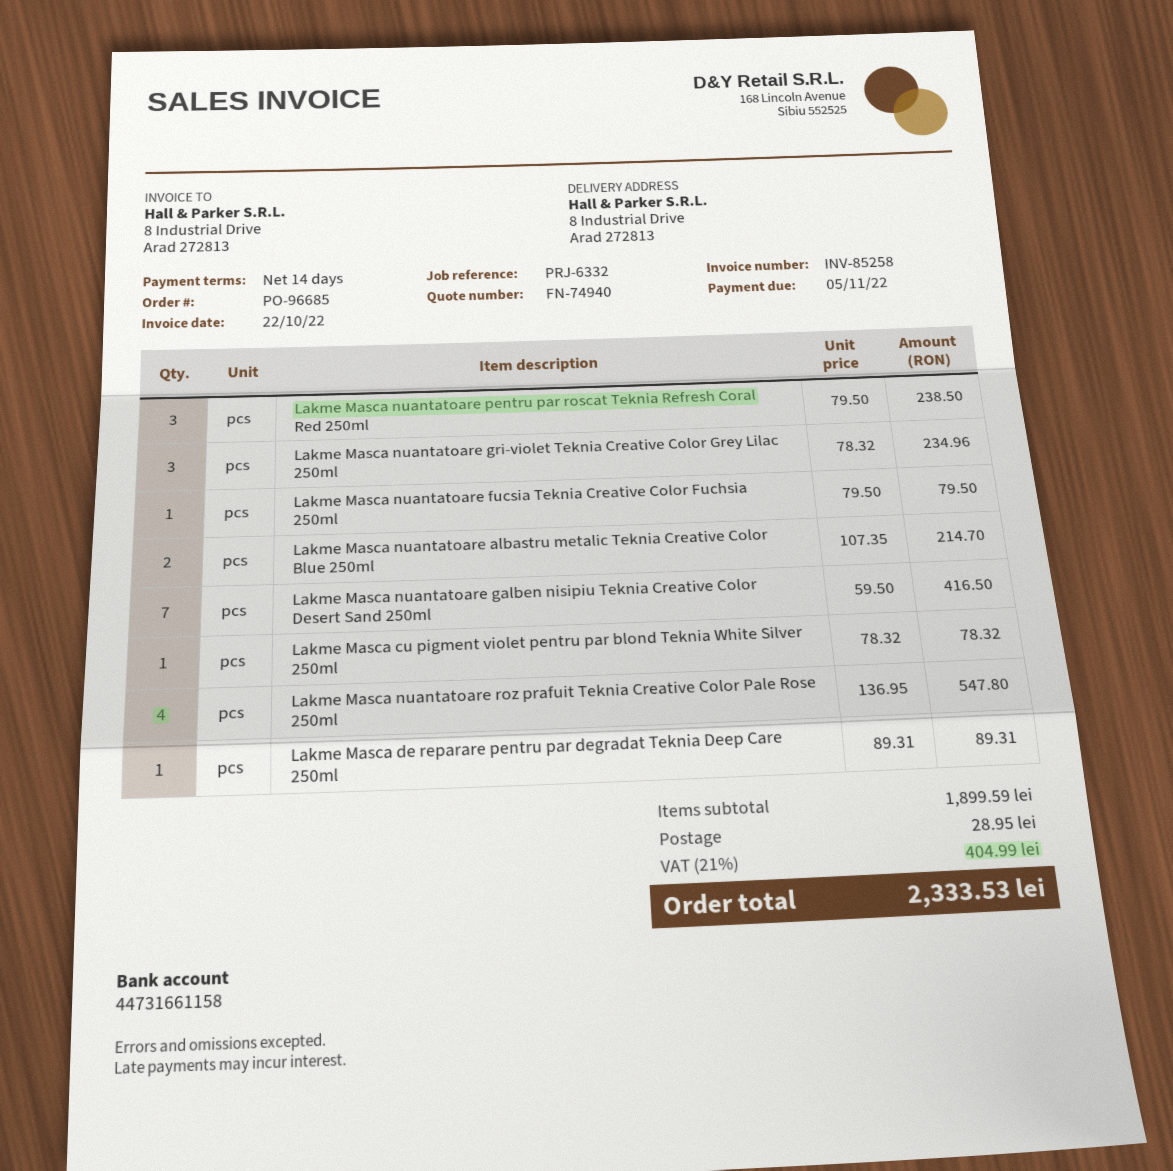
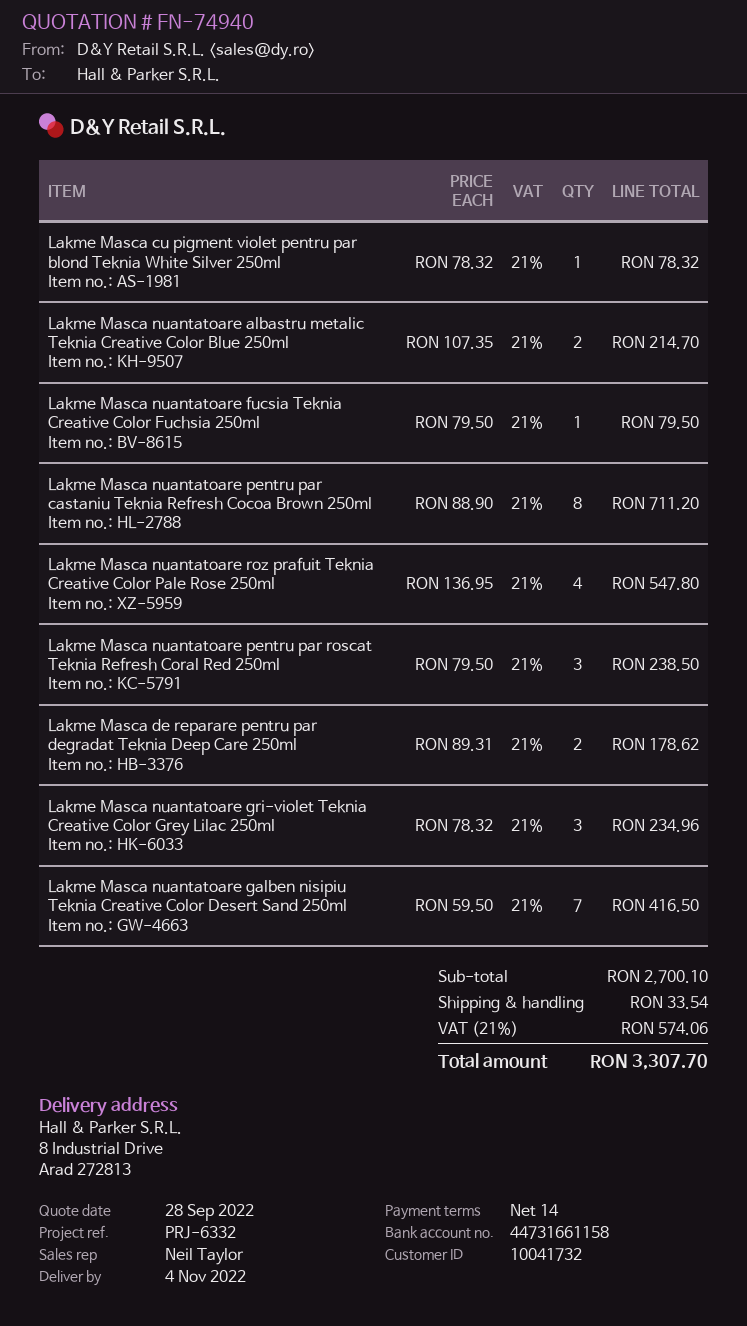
Lakme Masca de reparare pentru par degradat Teknia Deep Care 250ml: 1 x 89.31 = 89.31 -> 2 x 89.31 = 178.62
Lakme Masca nuantatoare pentru par castaniu Teknia Refresh Cocoa Brown 250ml: none -> 8 x 88.90 = 711.20
subtotal: 1899.59 -> 2700.10
shipping: 28.95 -> 33.54
tax: 21% = 404.99 -> 21% = 574.06
total: 2333.53 -> 3307.70

